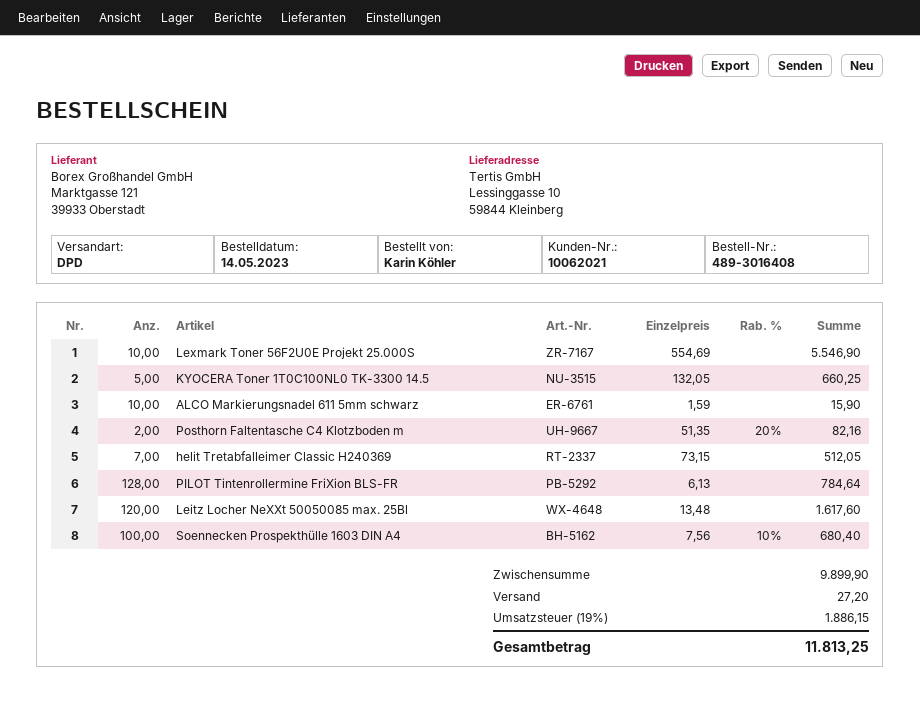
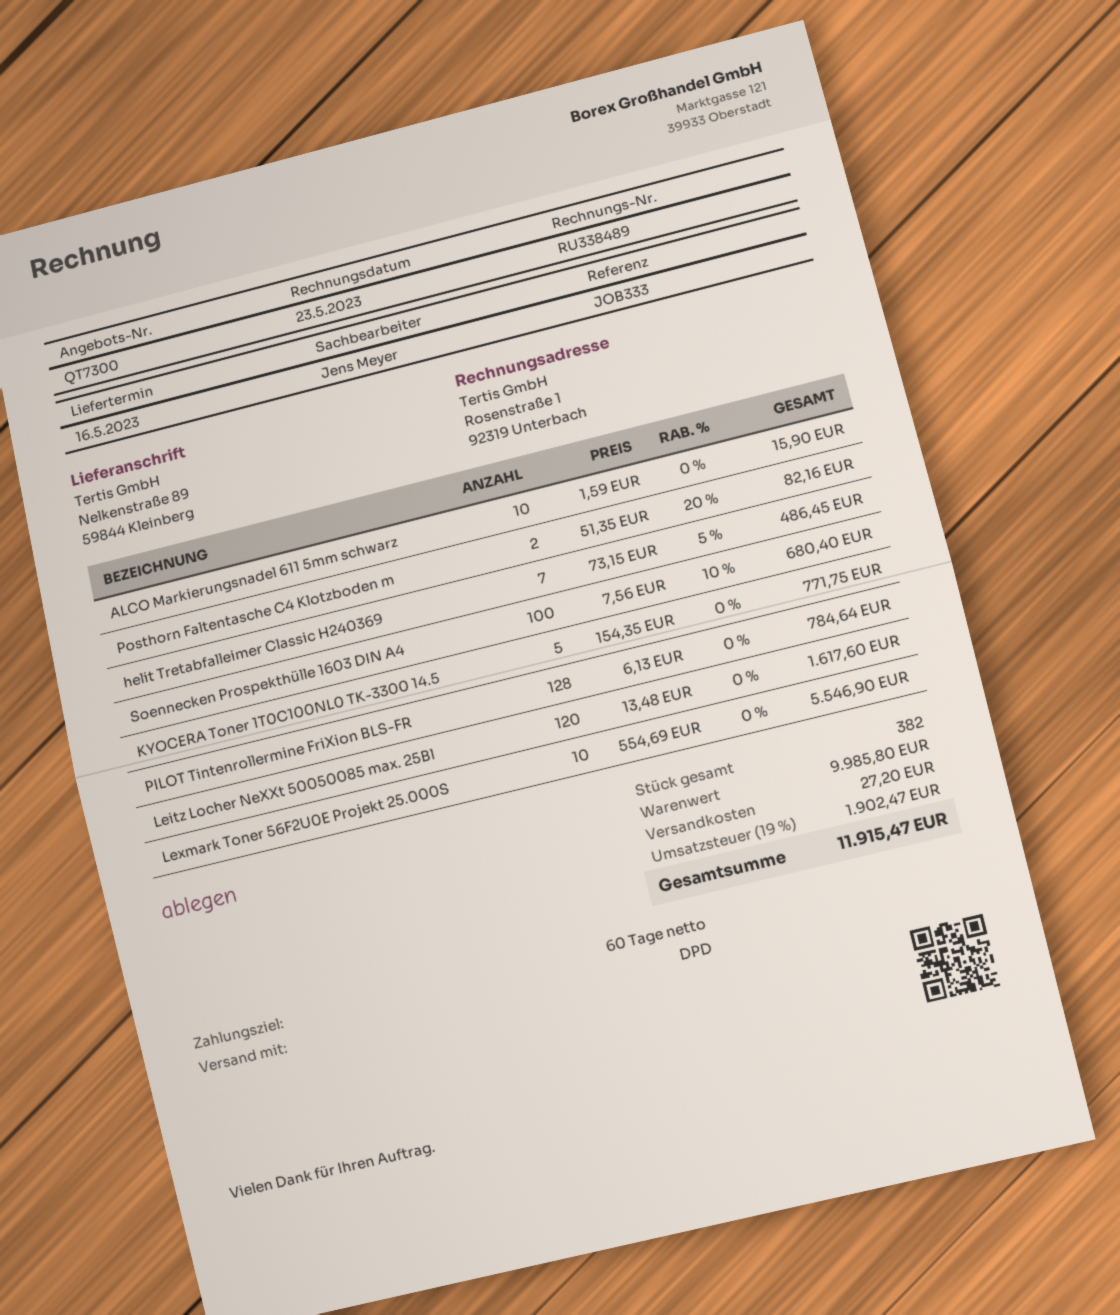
ship to: Lessinggasse 10, 59844 Kleinberg -> Nelkenstraße 89, 59844 Kleinberg
KYOCERA Toner 1T0C100NL0 TK-3300 14.5: 5 x 132.05 = 660.25 -> 5 x 154.35 = 771.75
helit Tretabfalleimer Classic H240369: 7 x 73.15 = 512.05 -> 7 x 73.15 - 5% = 486.45
subtotal: 9899.90 -> 9985.80
tax: 19% = 1886.15 -> 19% = 1902.47
total: 11813.25 -> 11915.47

